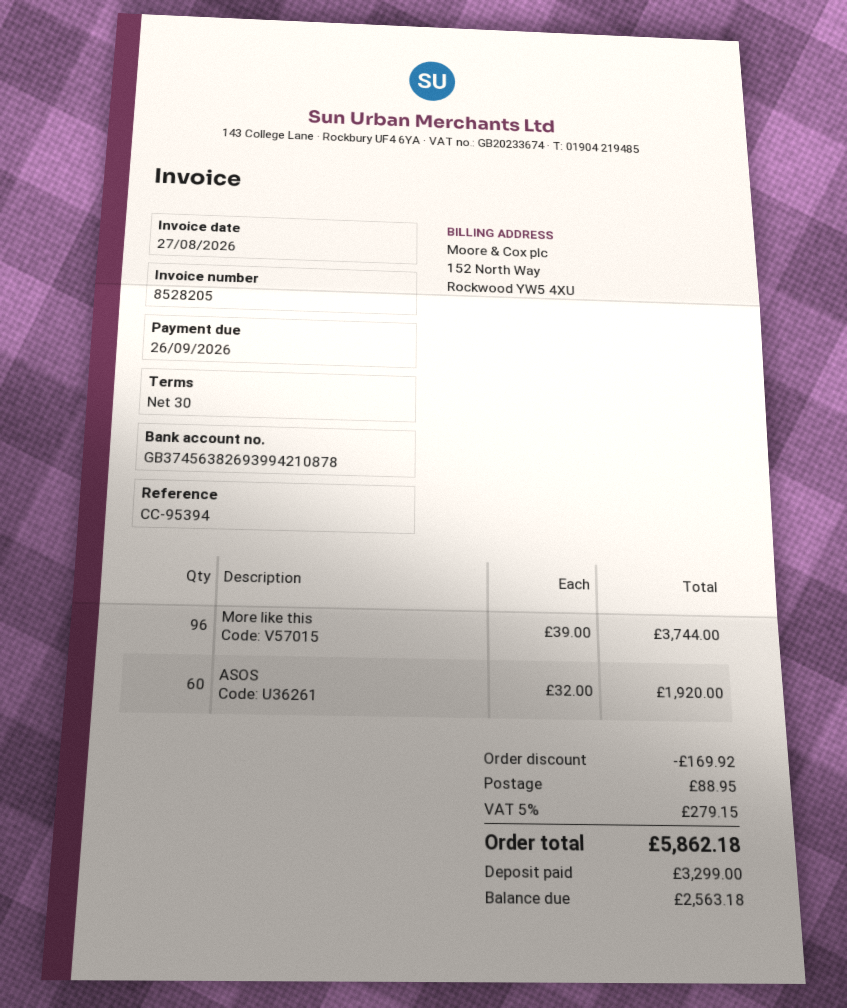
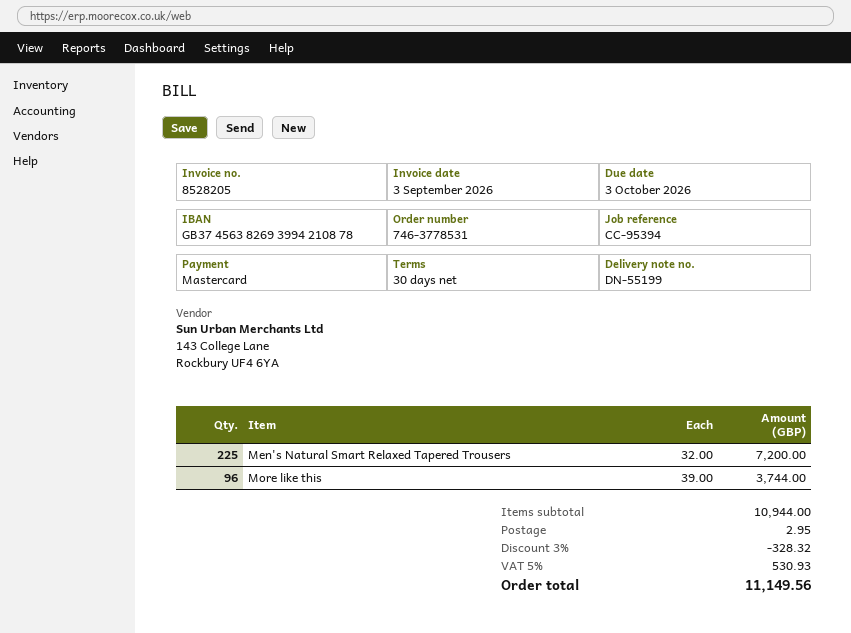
invoice date: 2026-08-27 -> 2026-09-03
due date: 2026-09-26 -> 2026-10-03
ASOS: 60 x 32.00 = 1920.00 -> none
Men's Natural Smart Relaxed Tapered Trousers: none -> 225 x 32.00 = 7200.00
discount: 169.92 -> 328.32
shipping: 88.95 -> 2.95
tax: 5% = 279.15 -> 5% = 530.93
total: 5862.18 -> 11149.56

